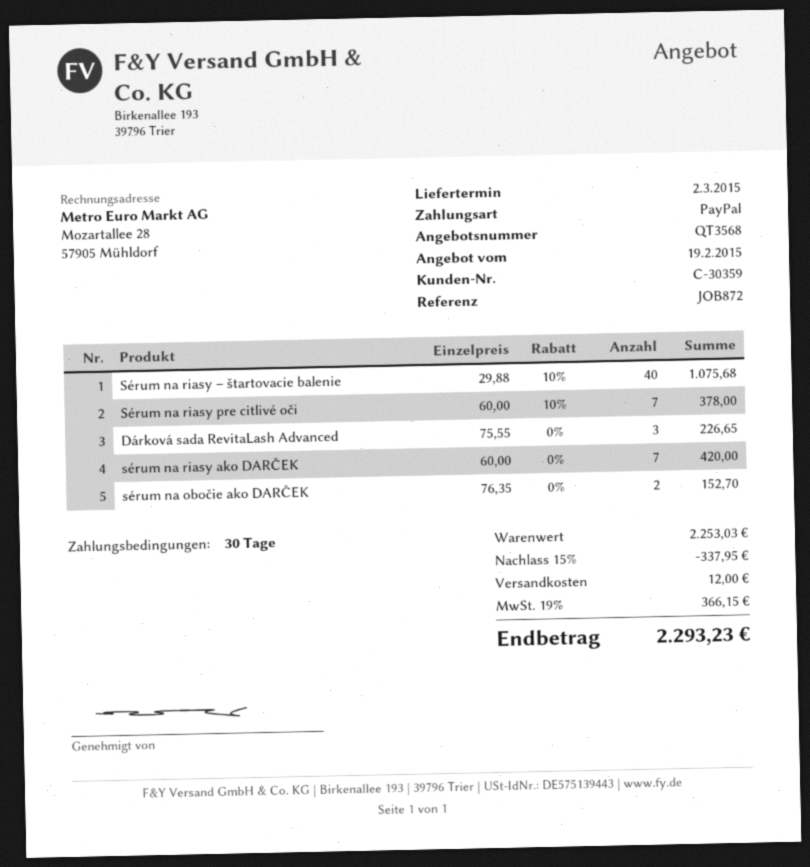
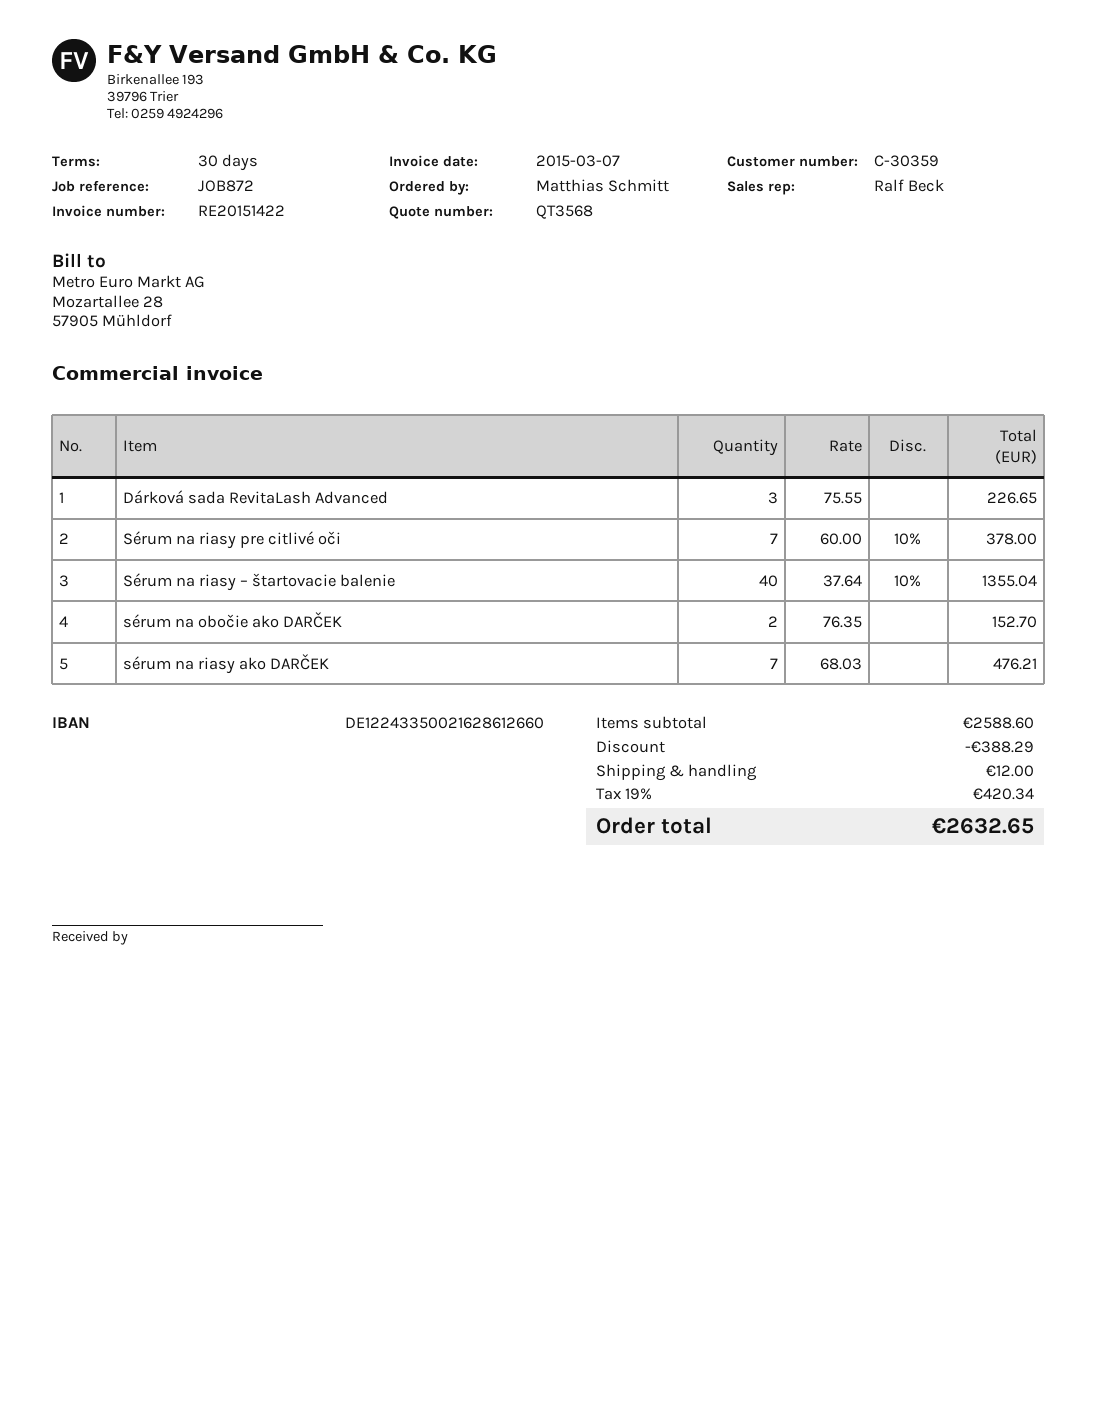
Sérum na riasy – štartovacie balenie: 40 x 29.88 - 10% = 1075.68 -> 40 x 37.64 - 10% = 1355.04
sérum na riasy ako DARČEK: 7 x 60.00 = 420.00 -> 7 x 68.03 = 476.21
subtotal: 2253.03 -> 2588.60
discount: 337.95 -> 388.29
tax: 19% = 366.15 -> 19% = 420.34
total: 2293.23 -> 2632.65

